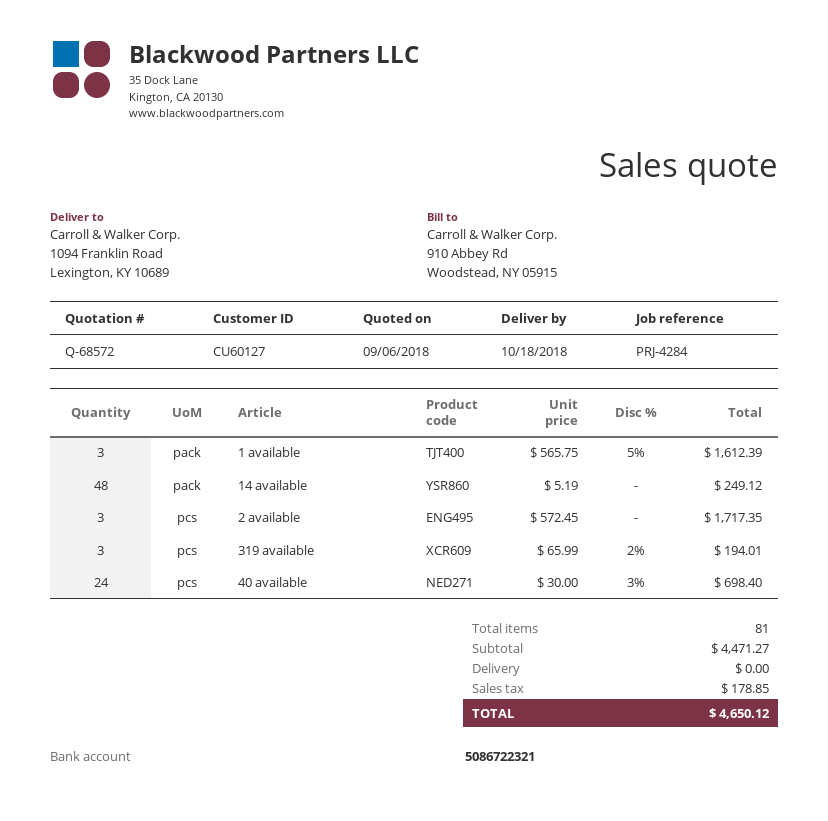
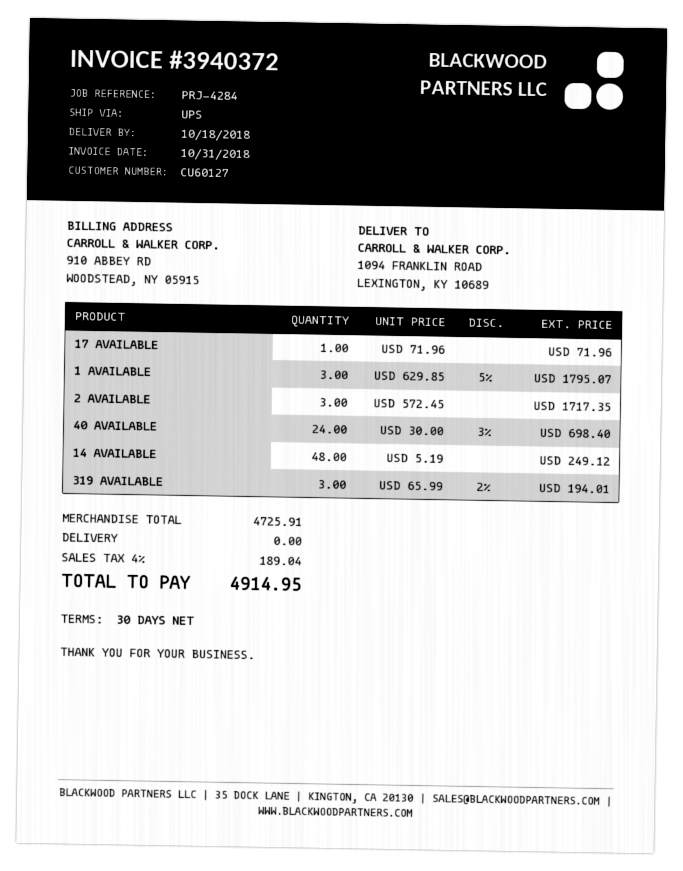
1 available: 3 x 565.75 - 5% = 1612.39 -> 3 x 629.85 - 5% = 1795.07
17 AVAILABLE: none -> 1 x 71.96 = 71.96
subtotal: 4471.27 -> 4725.91
tax: 178.85 -> 189.04
total: 4650.12 -> 4914.95

